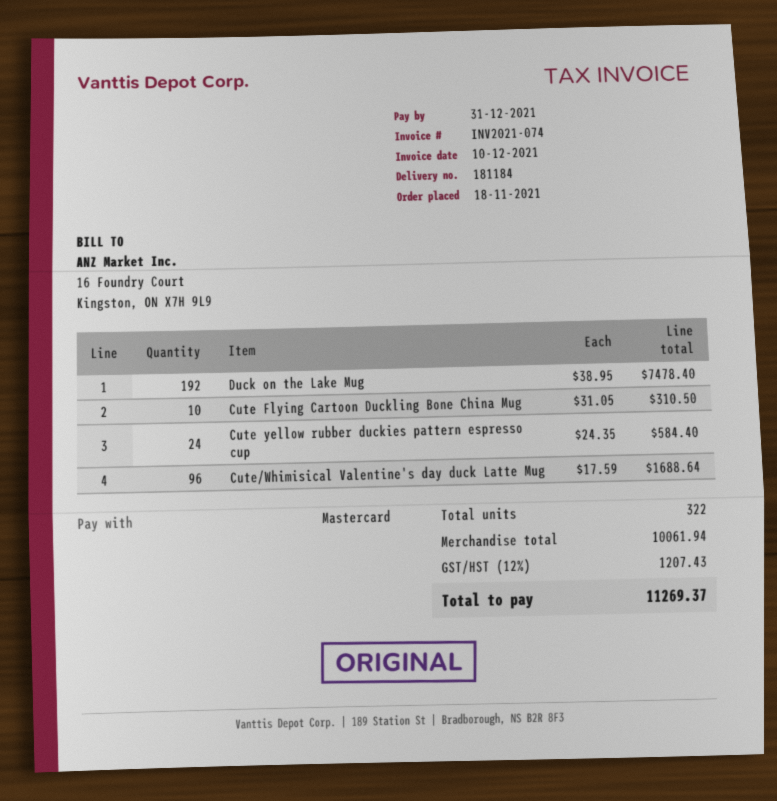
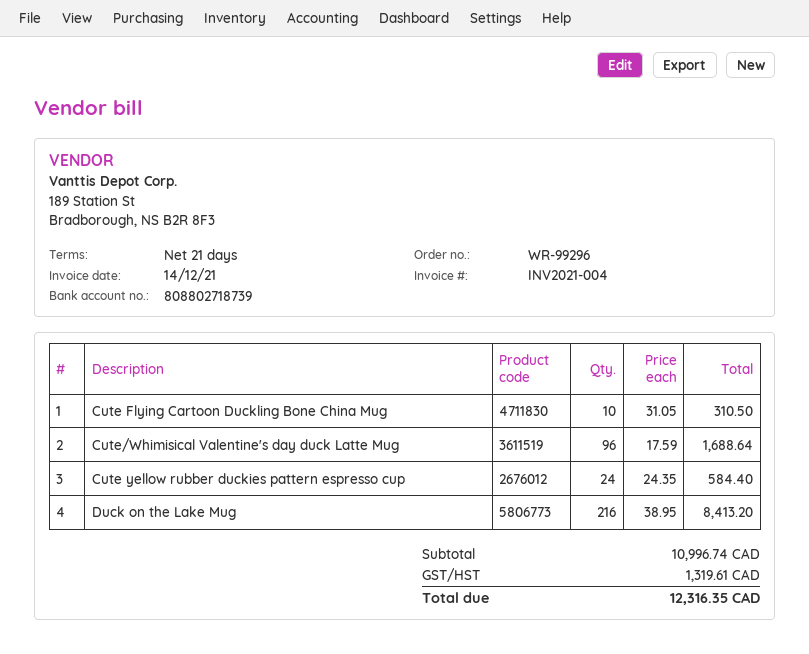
invoice number: INV2021-074 -> INV2021-004
invoice date: 2021-12-10 -> 2021-12-14
Duck on the Lake Mug: 192 x 38.95 = 7478.40 -> 216 x 38.95 = 8413.20
subtotal: 10061.94 -> 10996.74
tax: 1207.43 -> 1319.61
total: 11269.37 -> 12316.35

